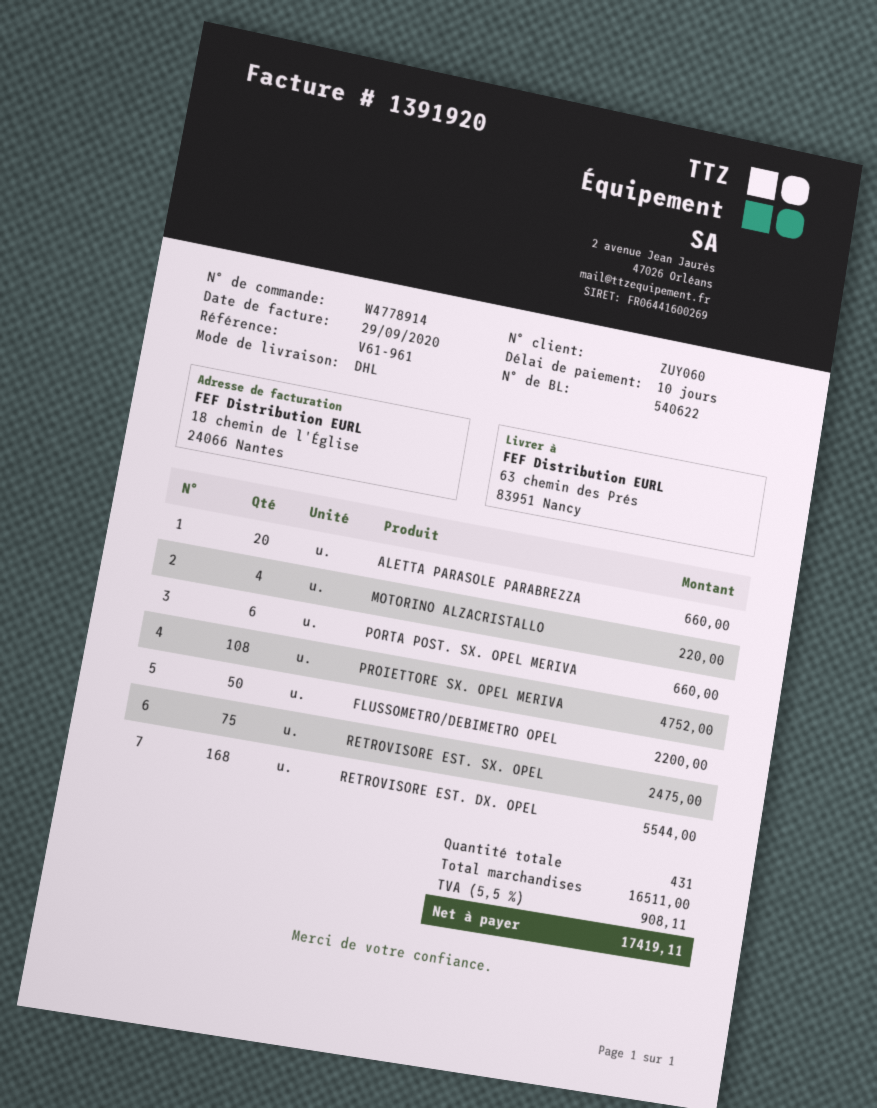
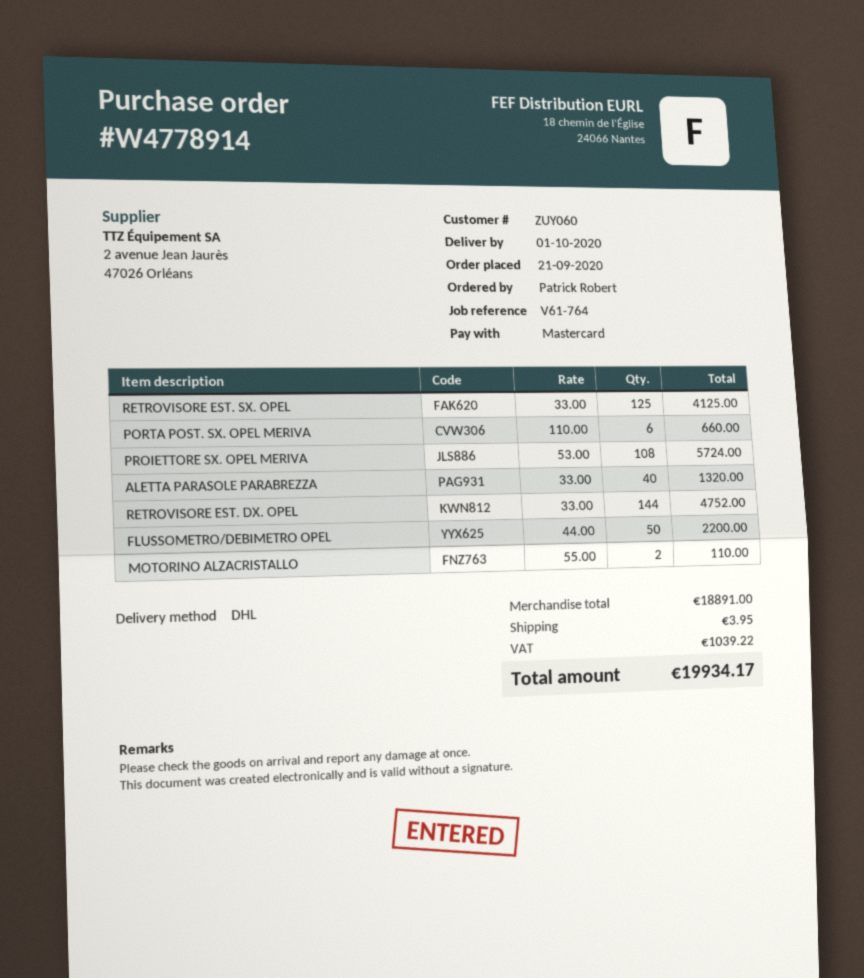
reference: V61-961 -> V61-764
ALETTA PARASOLE PARABREZZA: 20 for 660.00 -> 40 for 1320.00
MOTORINO ALZACRISTALLO: 4 for 220.00 -> 2 for 110.00
PROIETTORE SX. OPEL MERIVA: 108 for 4752.00 -> 108 for 5724.00
RETROVISORE EST. SX. OPEL: 75 for 2475.00 -> 125 for 4125.00
RETROVISORE EST. DX. OPEL: 168 for 5544.00 -> 144 for 4752.00
subtotal: 16511.00 -> 18891.00
shipping: none -> 3.95
tax: 908.11 -> 1039.22
total: 17419.11 -> 19934.17

